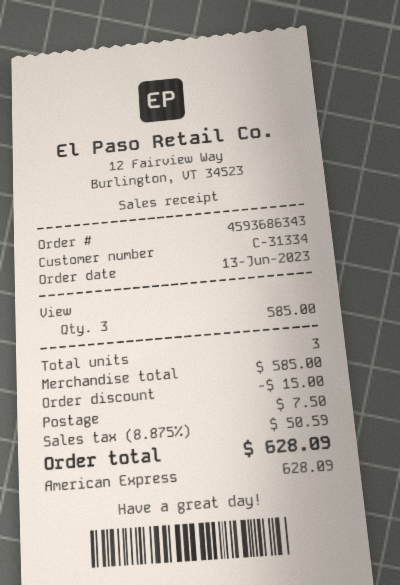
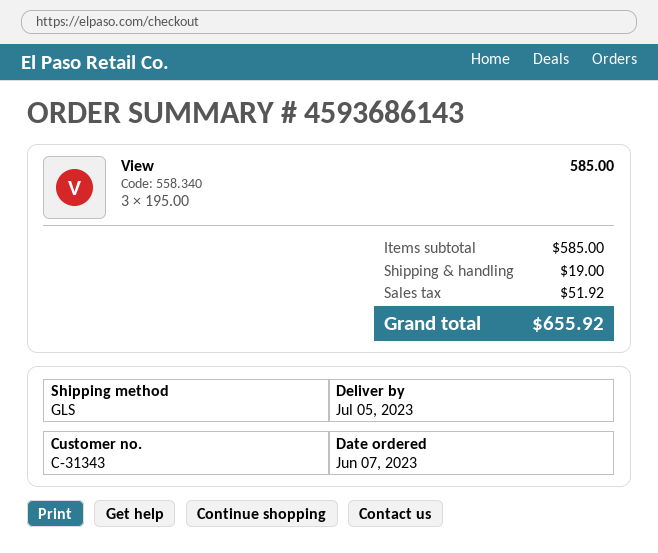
order number: 4593686343 -> 4593686143
order date: 2023-06-13 -> 2023-06-07
customer number: C-31334 -> C-31343
discount: 15.00 -> none
shipping: 7.50 -> 19.00
tax: 50.59 -> 51.92
total: 628.09 -> 655.92

